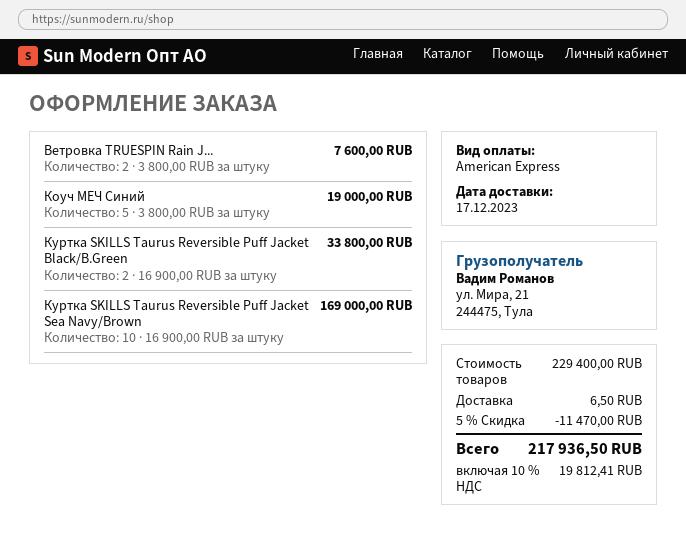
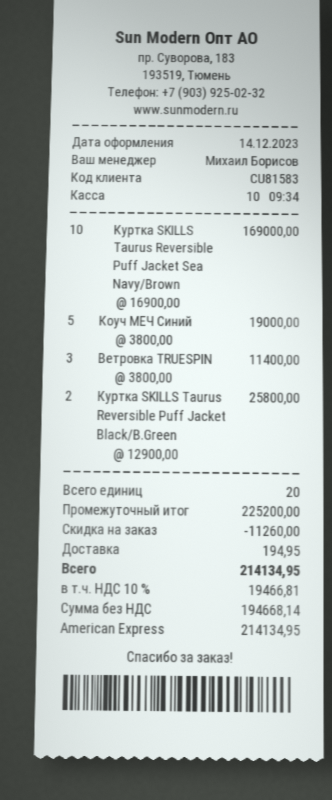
Ветровка TRUESPIN Rain J...: 2 x 3800.00 = 7600.00 -> 3 x 3800.00 = 11400.00
Куртка SKILLS Taurus Reversible Puff Jacket Black/B.Green: 2 x 16900.00 = 33800.00 -> 2 x 12900.00 = 25800.00
subtotal: 229400.00 -> 225200.00
discount: 11470.00 -> 11260.00
shipping: 6.50 -> 194.95
tax: 10% = 19812.41 -> 10% = 19466.81
total: 217936.50 -> 214134.95

